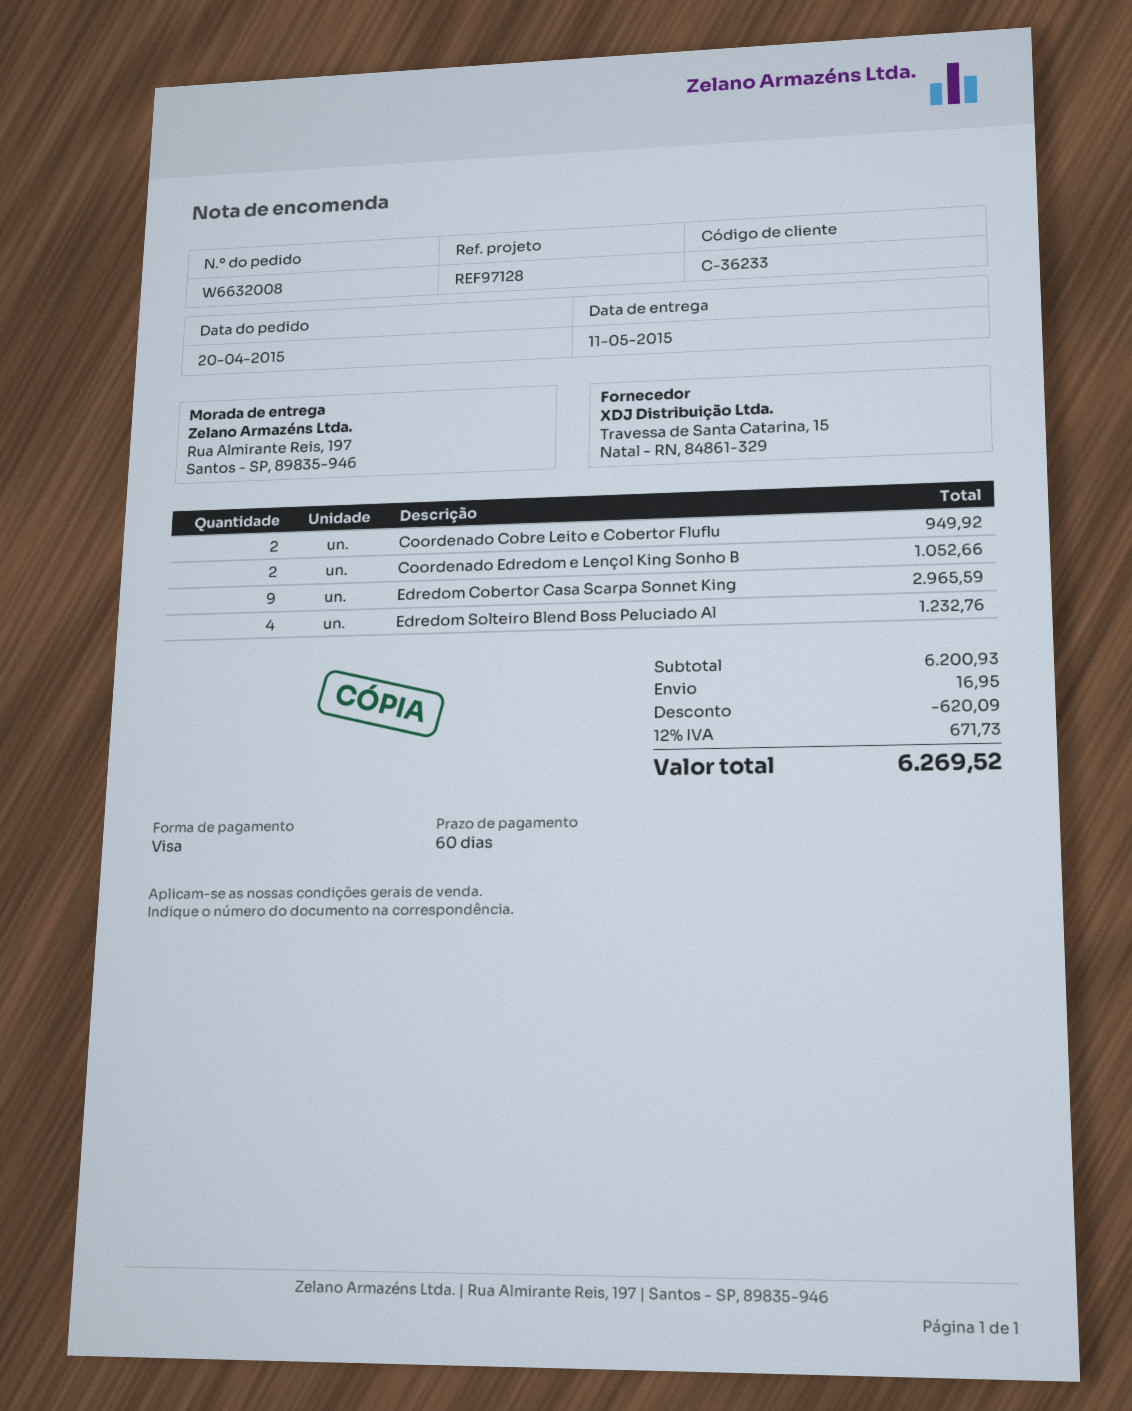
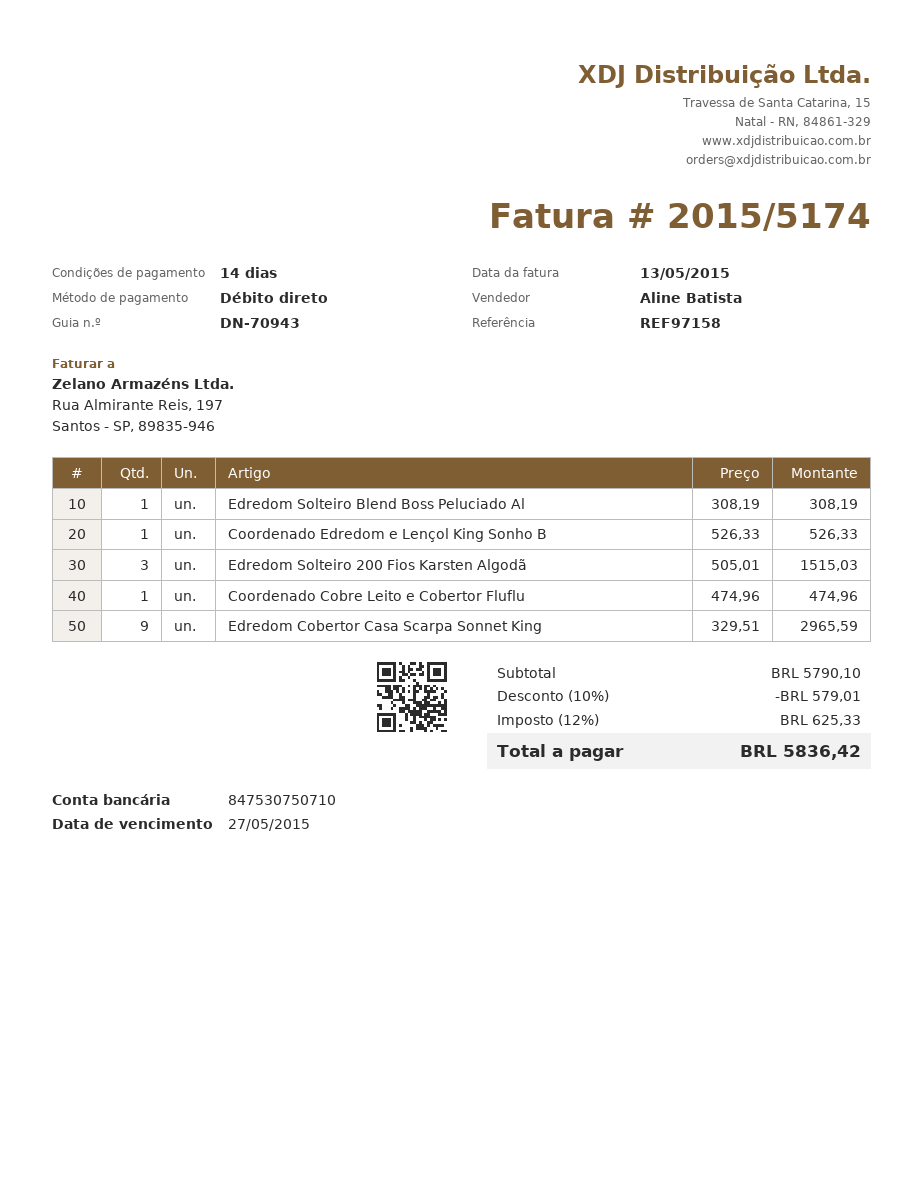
payment terms: 60 days -> 14 days
reference: REF97128 -> REF97158
payment method: Visa -> direct debit
Coordenado Cobre Leito e Cobertor Fluflu: 2 for 949.92 -> 1 for 474.96
Coordenado Edredom e Lençol King Sonho B: 2 for 1052.66 -> 1 for 526.33
Edredom Solteiro Blend Boss Peluciado Al: 4 for 1232.76 -> 1 for 308.19
Edredom Solteiro 200 Fios Karsten Algodã: none -> 3 for 1515.03
subtotal: 6200.93 -> 5790.10
discount: 620.09 -> 579.01
shipping: 16.95 -> none
tax: 12% = 671.73 -> 12% = 625.33
total: 6269.52 -> 5836.42

